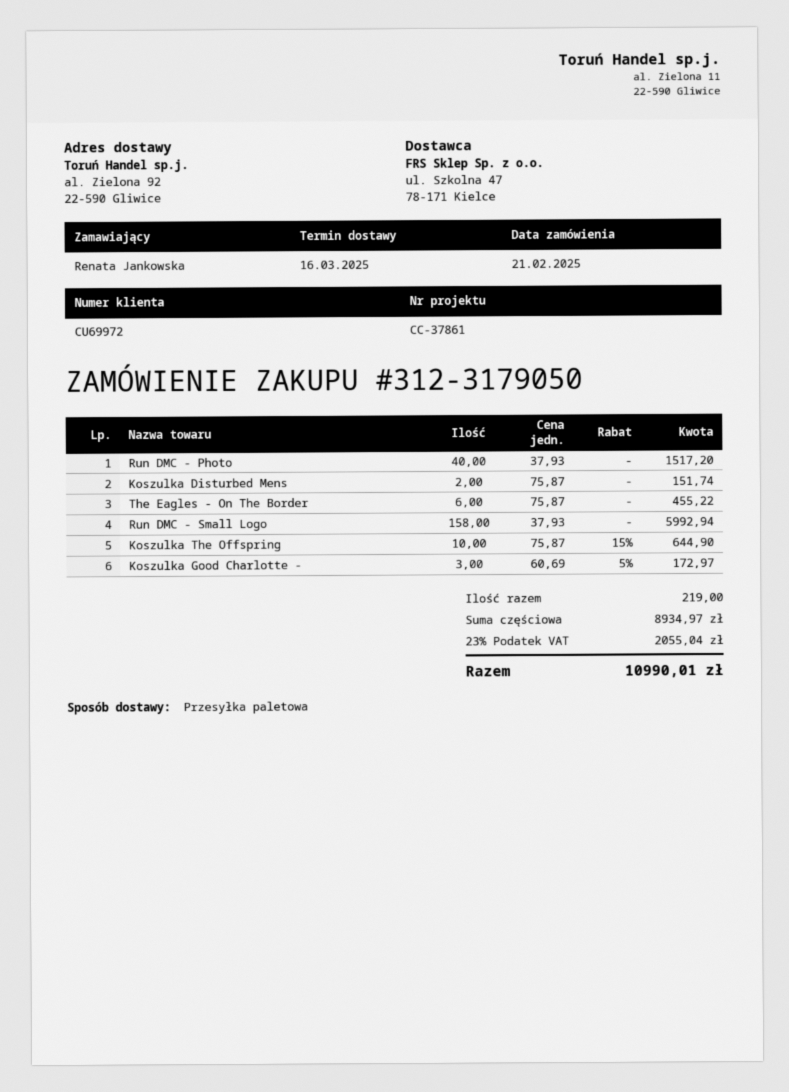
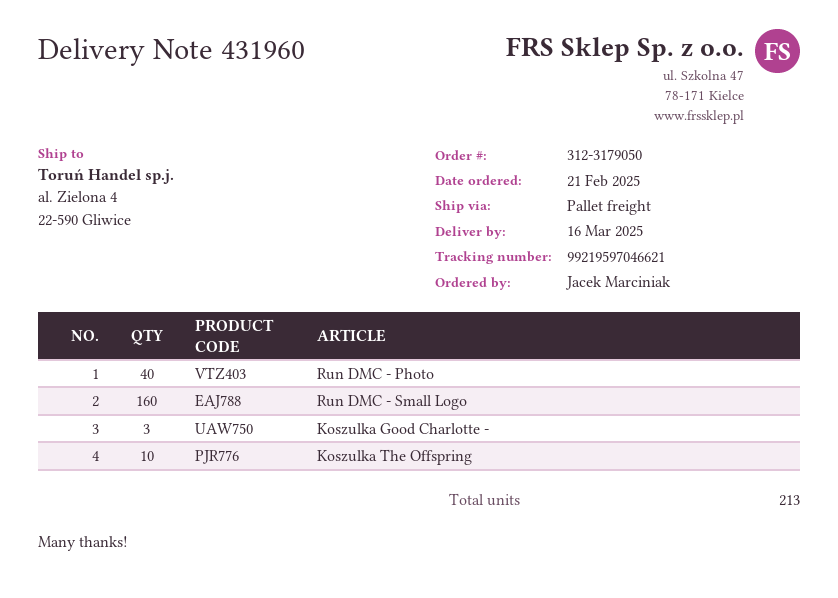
ordered by: Renata Jankowska -> Jacek Marciniak
ship to: al. Zielona 92, 22-590 Gliwice -> al. Zielona 4, 22-590 Gliwice
Koszulka Disturbed Mens: 2 -> none
The Eagles - On The Border: 6 -> none
Run DMC - Small Logo: 158 -> 160
total quantity: 219 -> 213

